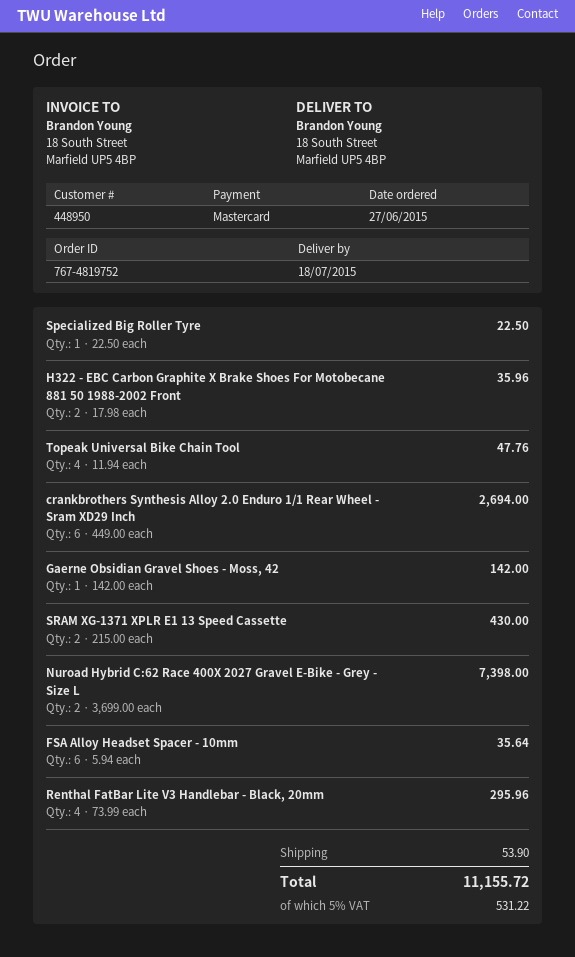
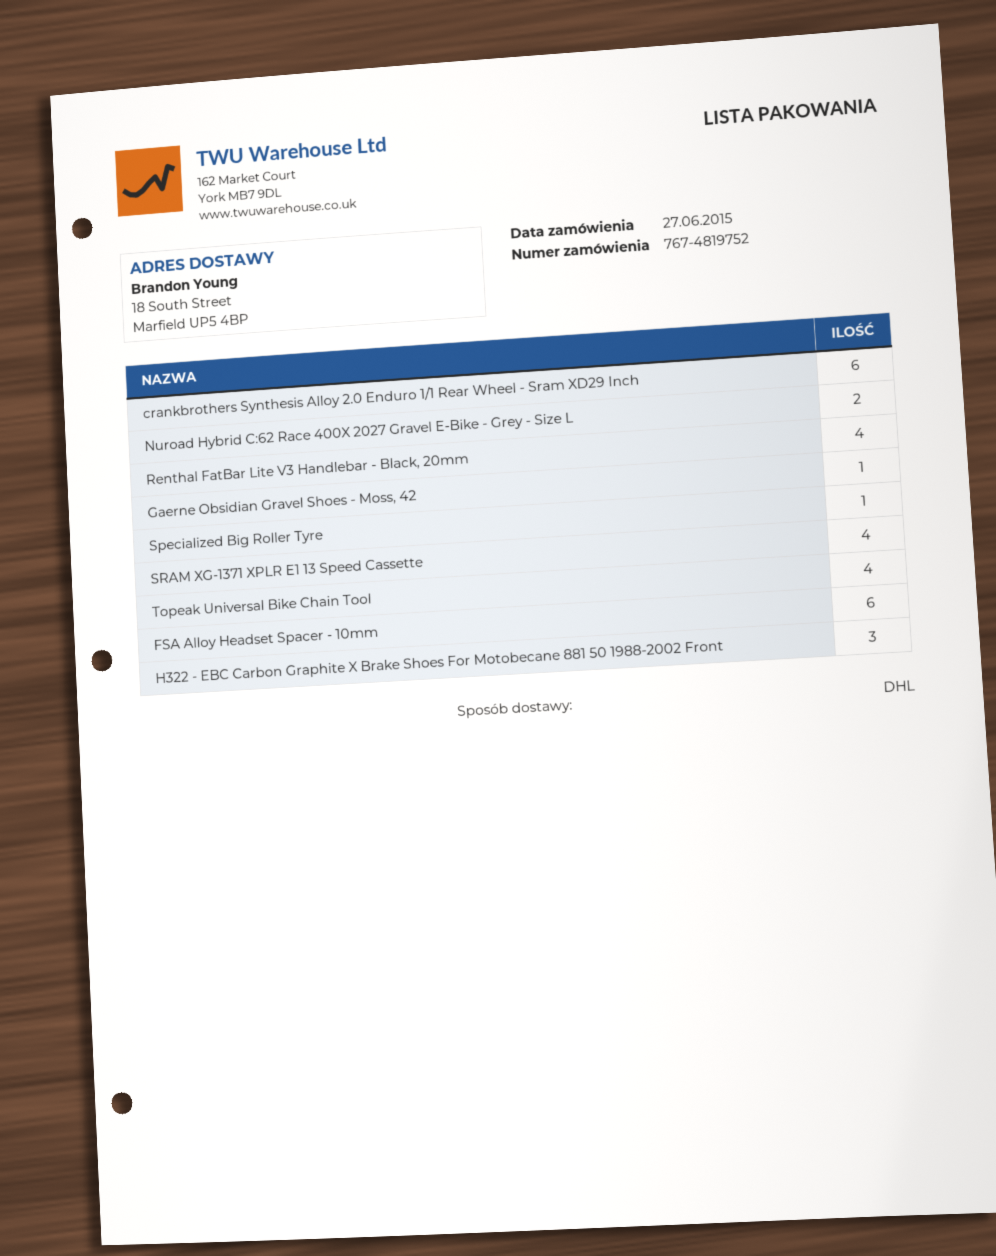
H322 - EBC Carbon Graphite X Brake Shoes For Motobecane 881 50 1988-2002 Front: 2 -> 3
SRAM XG-1371 XPLR E1 13 Speed Cassette: 2 -> 4

